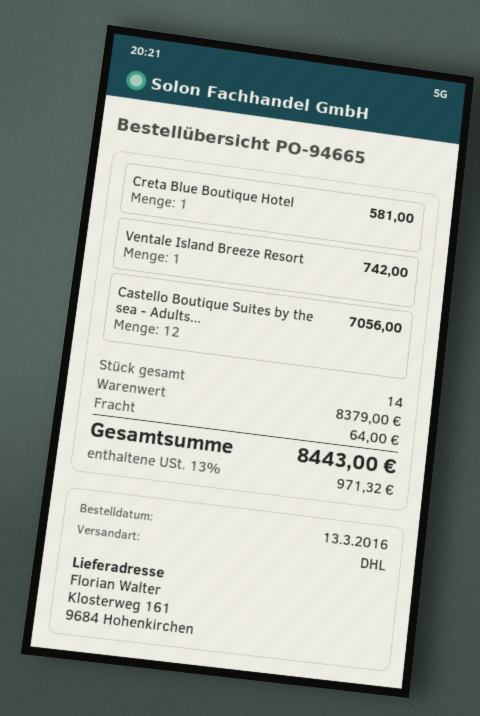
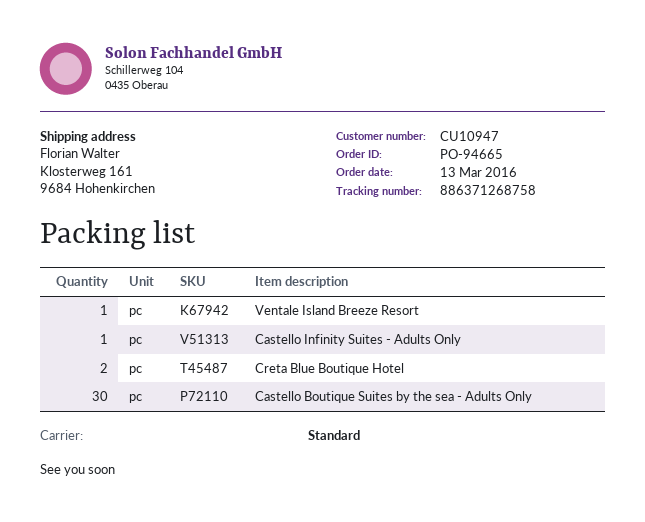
shipping method: DHL -> standard
Creta Blue Boutique Hotel: 1 -> 2
Castello Boutique Suites by the sea - Adults...: 12 -> 30
Castello Infinity Suites - Adults Only: none -> 1

